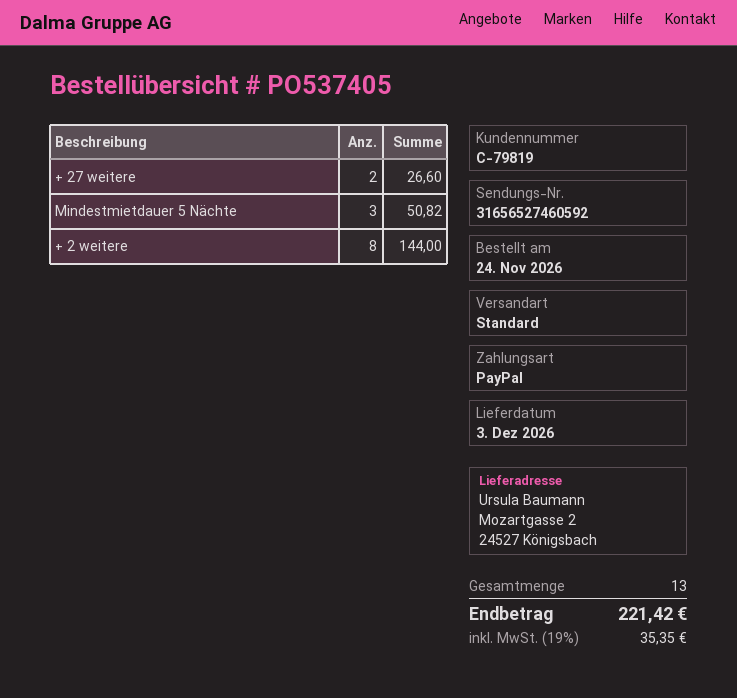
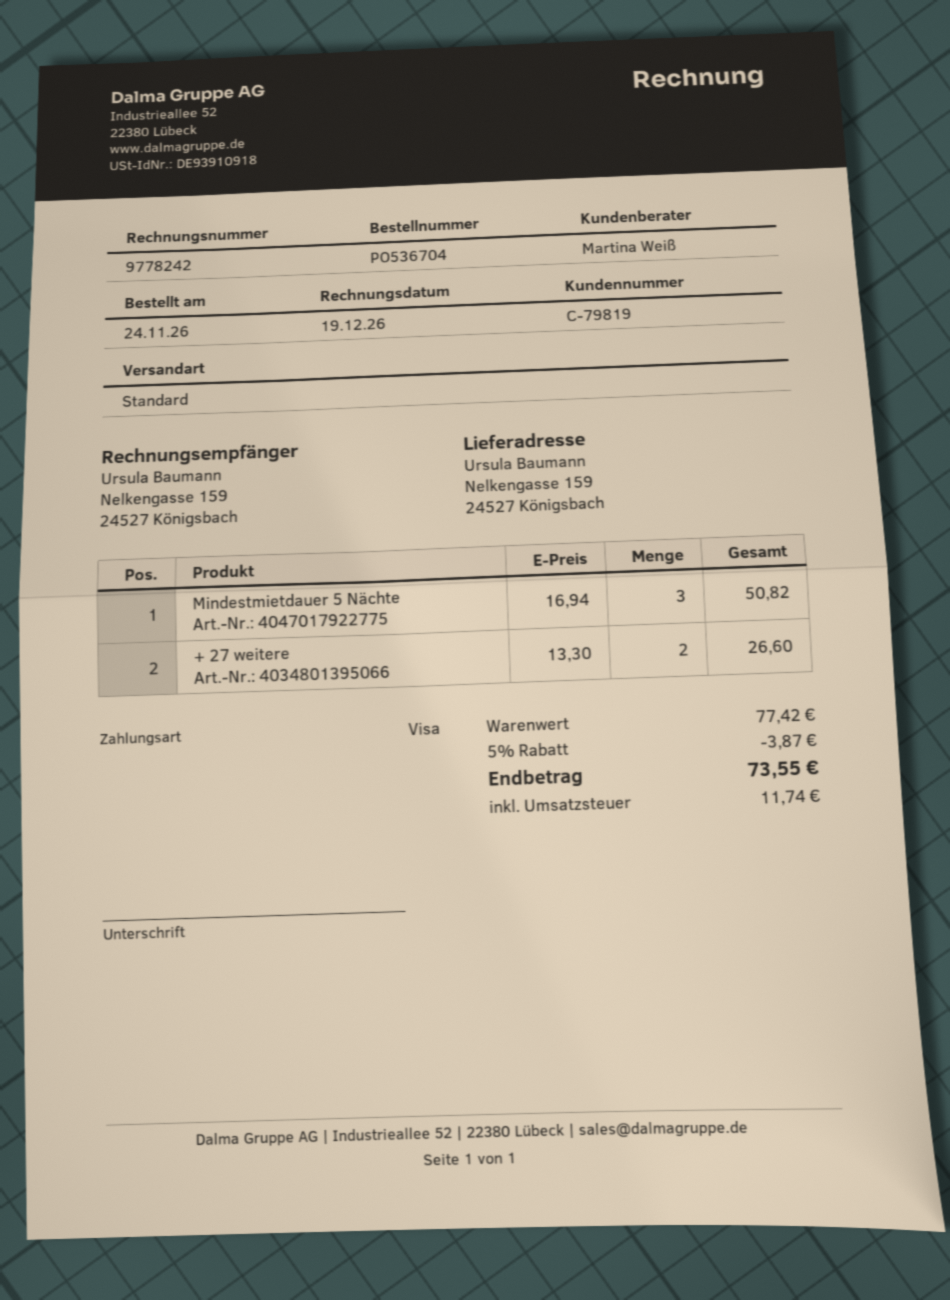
order number: PO537405 -> PO536704
payment method: PayPal -> Visa
ship to: Mozartgasse 2, 24527 Königsbach -> Nelkengasse 159, 24527 Königsbach
+ 2 weitere: 8 for 144.00 -> none
discount: none -> 5% = 3.87
tax: 35.35 -> 11.74
total: 221.42 -> 73.55

